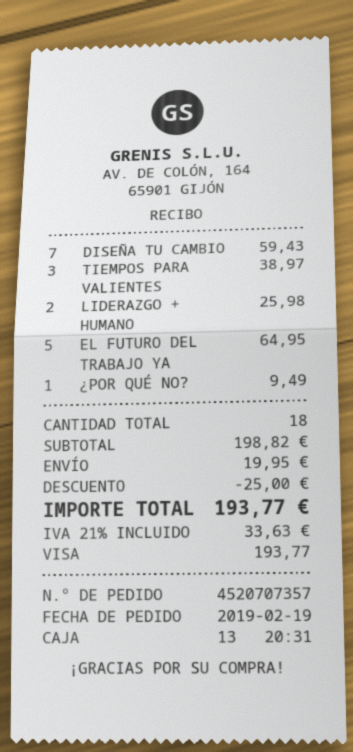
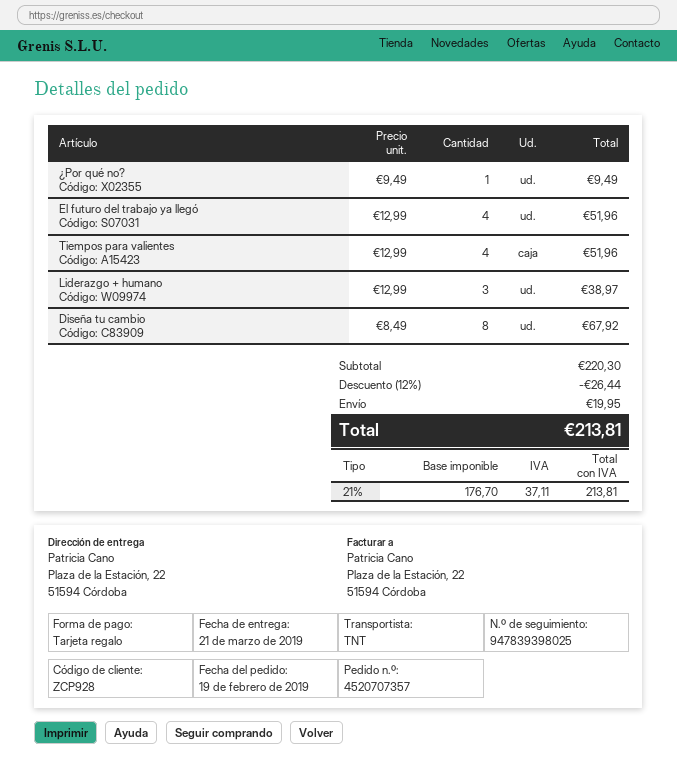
payment method: Visa -> gift card
DISEÑA TU CAMBIO: 7 for 59.43 -> 8 for 67.92
TIEMPOS PARA VALIENTES: 3 for 38.97 -> 4 for 51.96
LIDERAZGO + HUMANO: 2 for 25.98 -> 3 for 38.97
EL FUTURO DEL TRABAJO YA: 5 for 64.95 -> 4 for 51.96
subtotal: 198.82 -> 220.30
discount: 25.00 -> 26.44
tax: 21% = 33.63 -> 21% = 37.11
total: 193.77 -> 213.81

